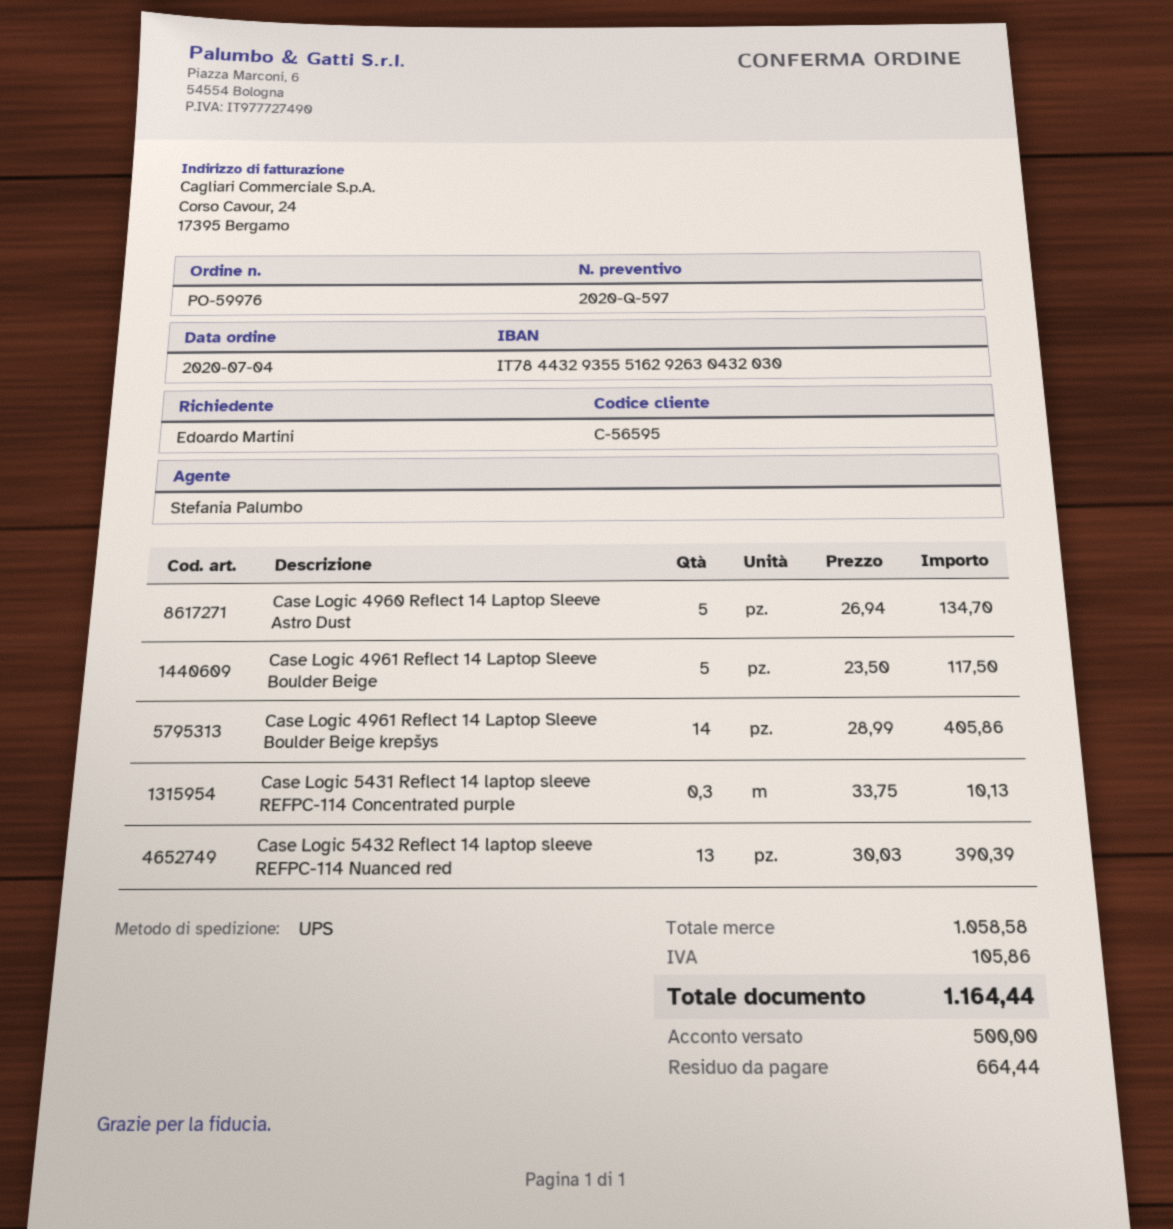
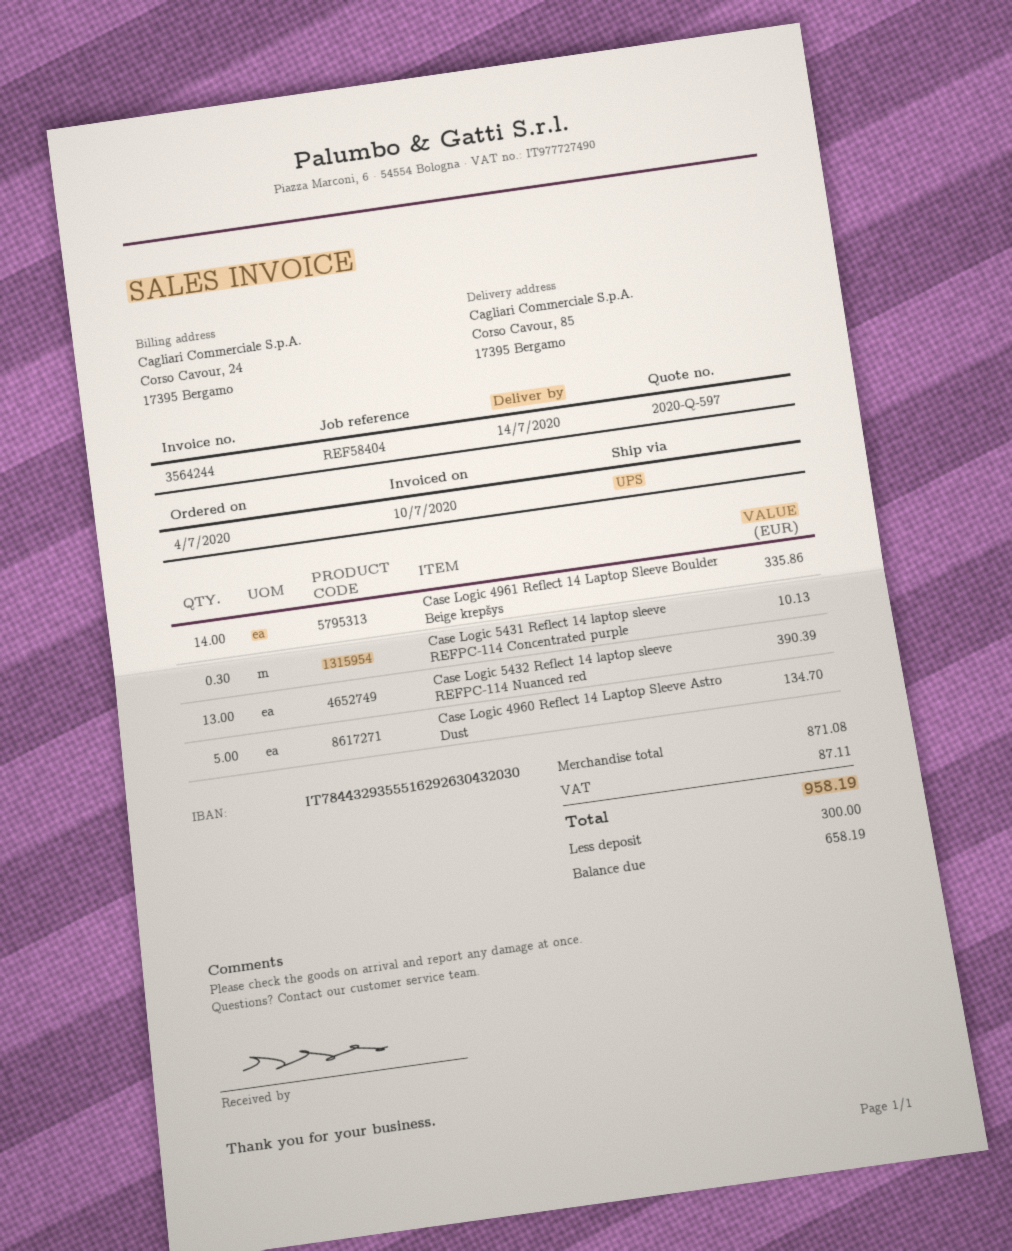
Case Logic 4961 Reflect 14 Laptop Sleeve Boulder Beige: 5 for 117.50 -> none
Case Logic 4961 Reflect 14 Laptop Sleeve Boulder Beige krepšys: 14 for 405.86 -> 14 for 335.86
subtotal: 1058.58 -> 871.08
tax: 105.86 -> 87.11
total: 1164.44 -> 958.19
deposit: 500.00 -> 300.00
balance: 664.44 -> 658.19

